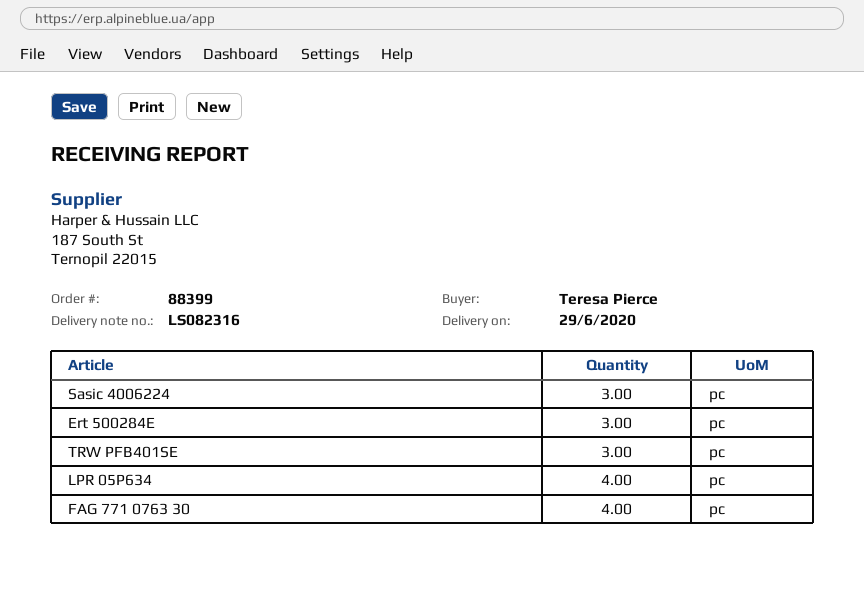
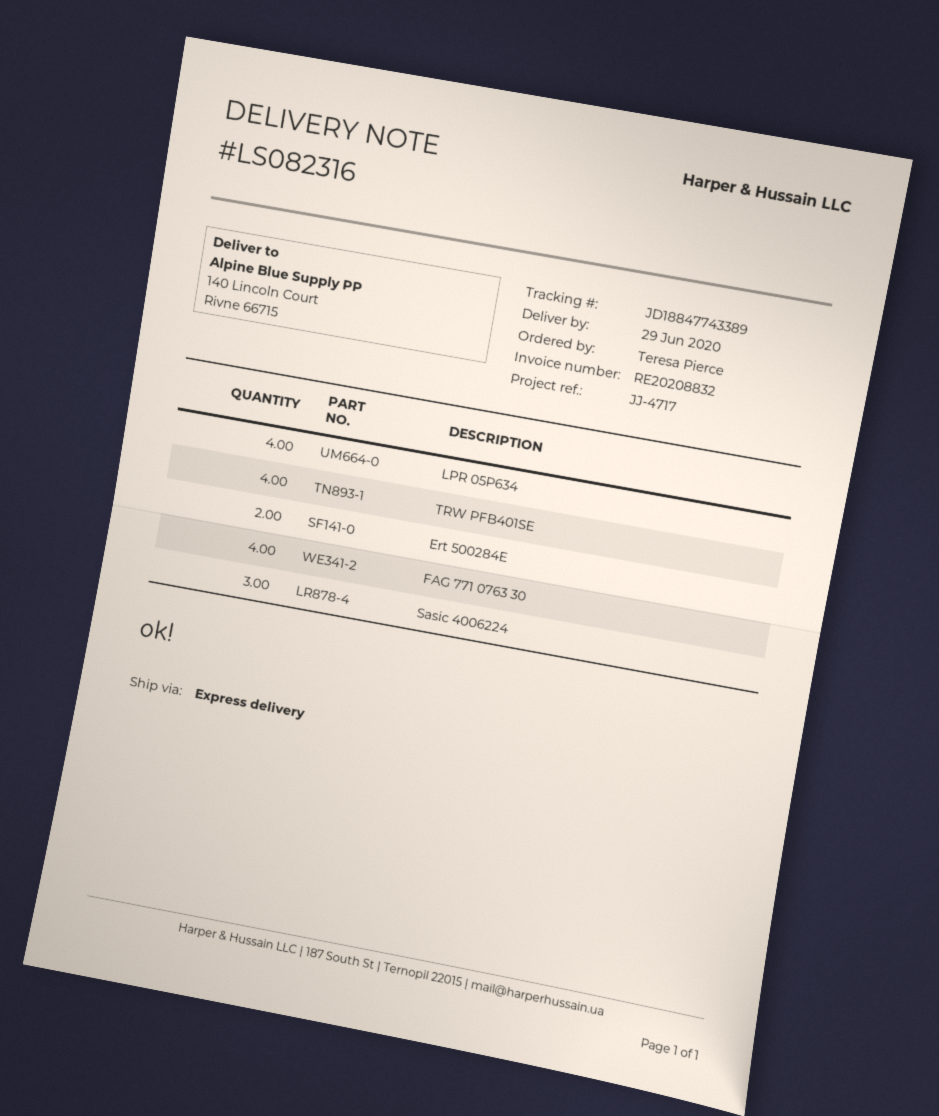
Ert 500284E: 3 -> 2
TRW PFB401SE: 3 -> 4

